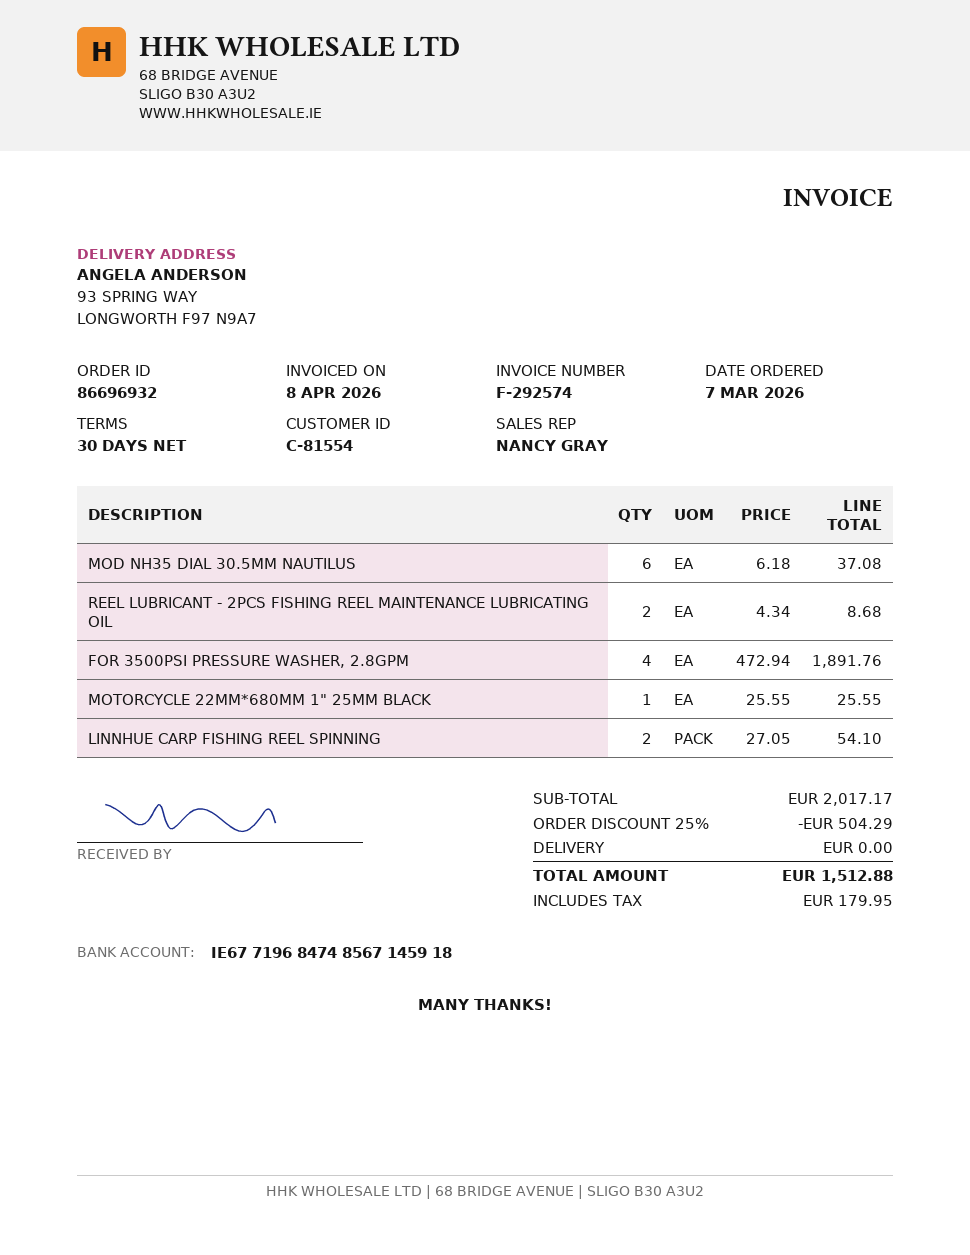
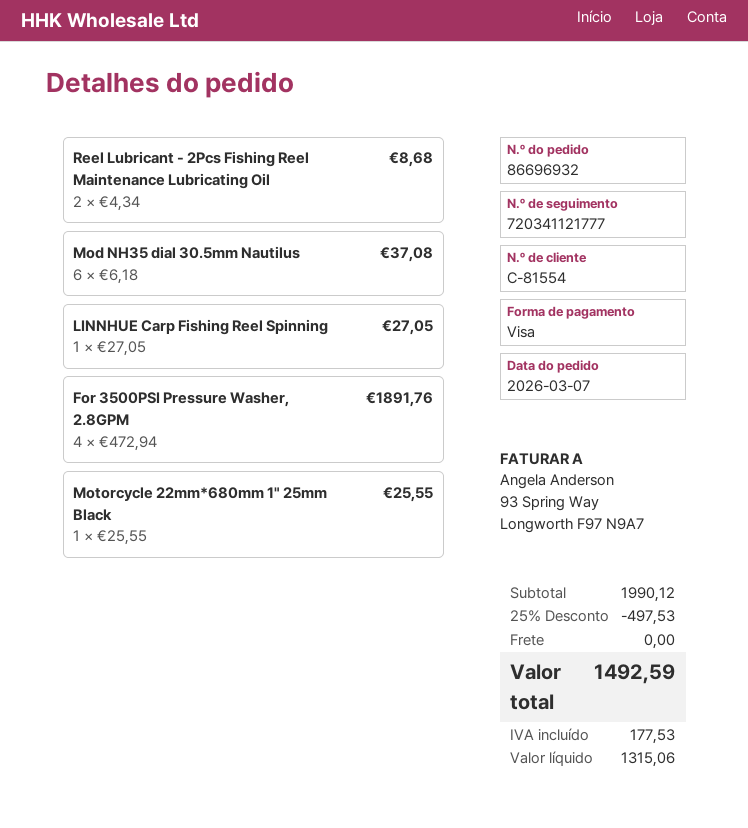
LINNHUE CARP FISHING REEL SPINNING: 2 x 27.05 = 54.10 -> 1 x 27.05 = 27.05
subtotal: 2017.17 -> 1990.12
discount: 25% = 504.29 -> 25% = 497.53
tax: 179.95 -> 177.53
total: 1512.88 -> 1492.59

